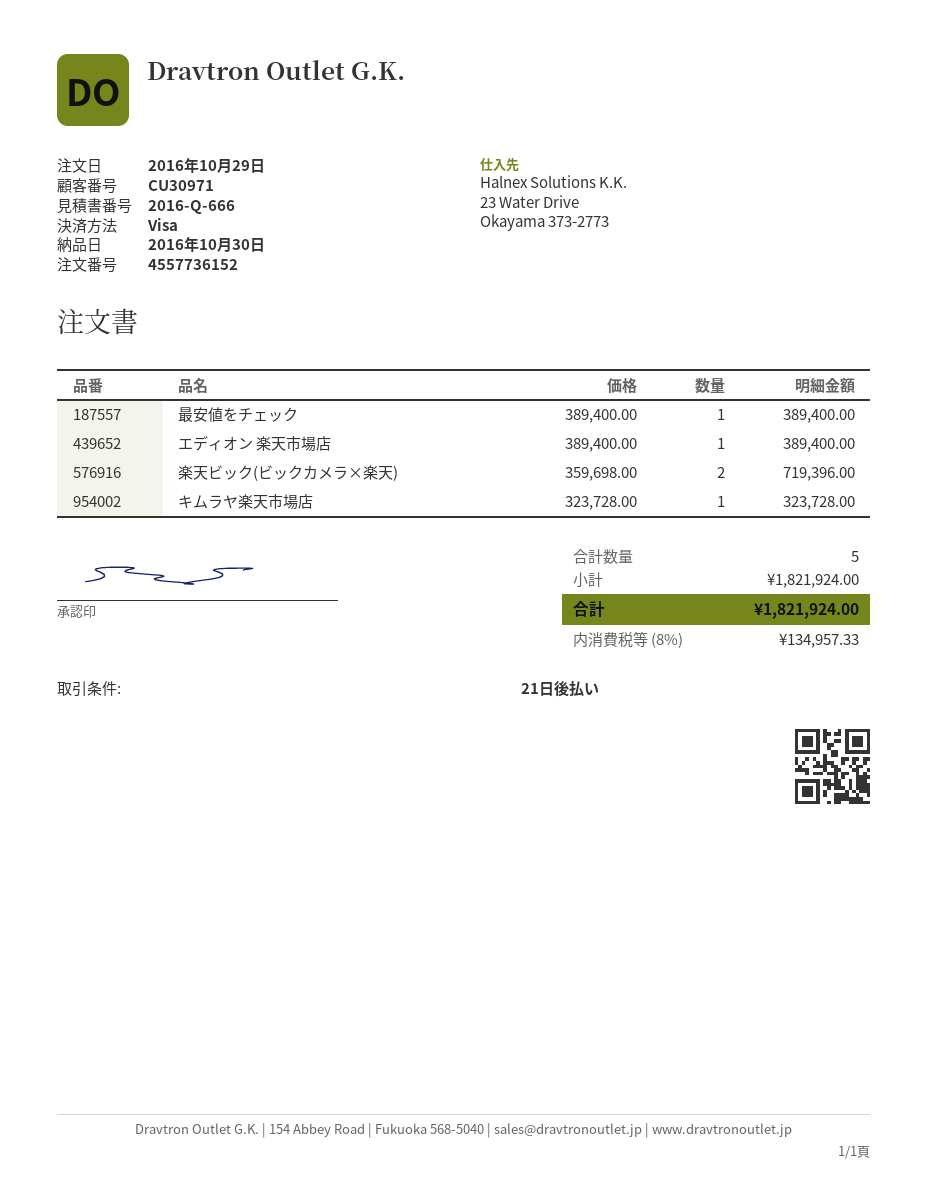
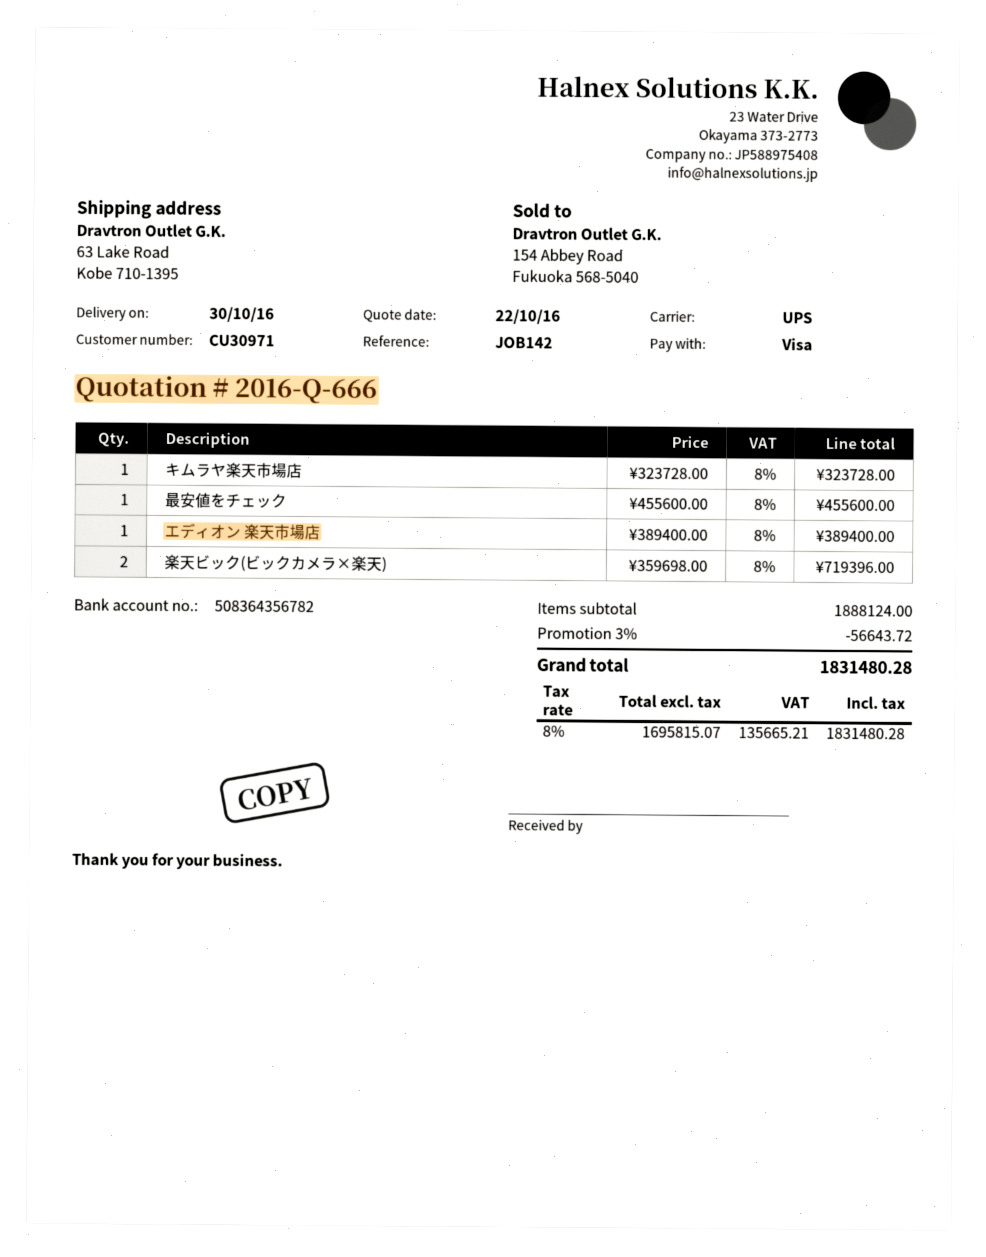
最安値をチェック: 1 x 389400.00 = 389400.00 -> 1 x 455600.00 = 455600.00
subtotal: 1821924.00 -> 1888124.00
discount: none -> 3% = 56643.72
tax: 8% = 134957.33 -> 8% = 135665.21
total: 1821924.00 -> 1831480.28

